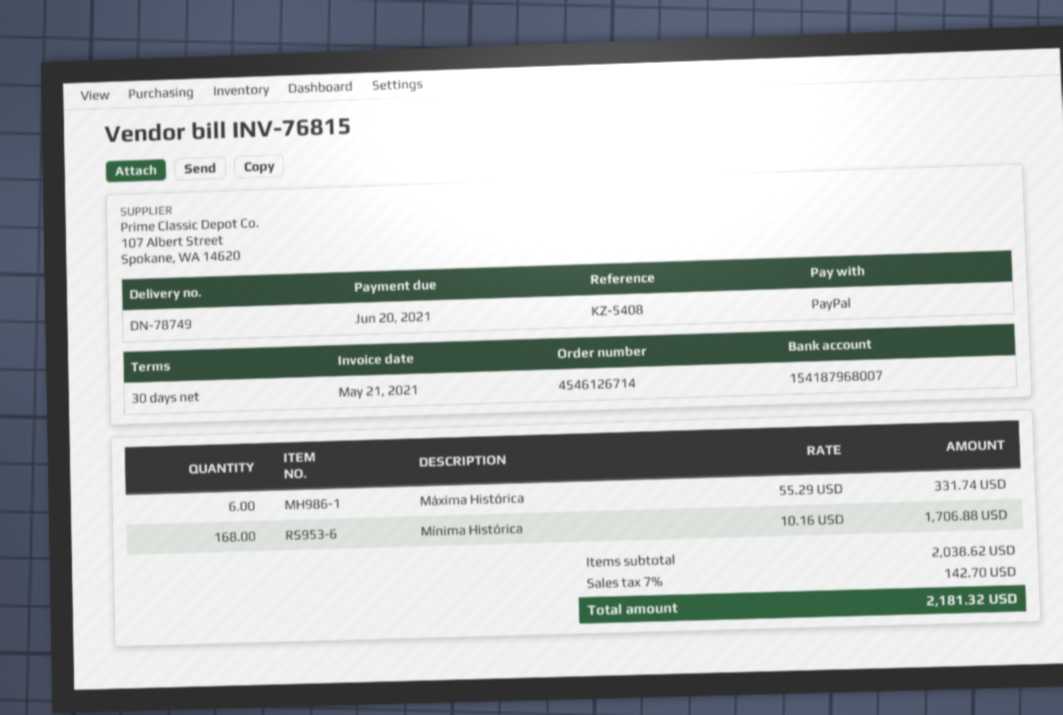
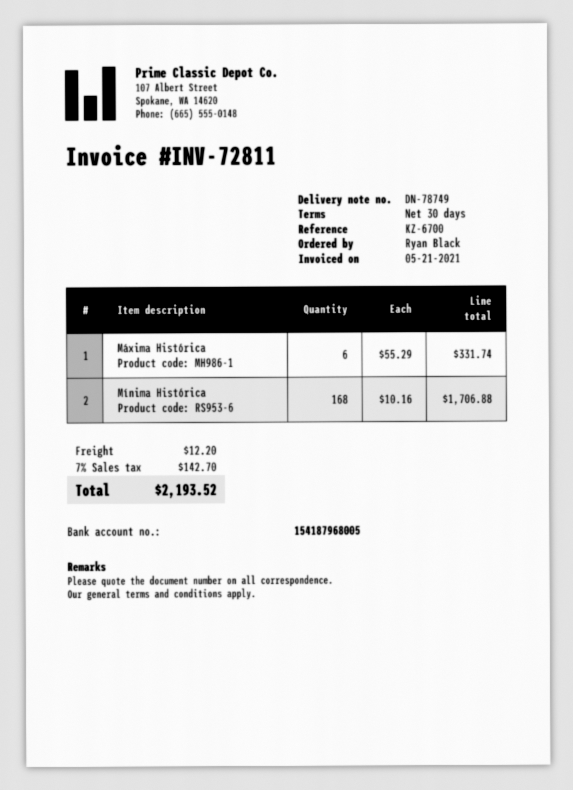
invoice number: INV-76815 -> INV-72811
reference: KZ-5408 -> KZ-6700
bank account: 154187968007 -> 154187968005
shipping: none -> 12.20
total: 2181.32 -> 2193.52

